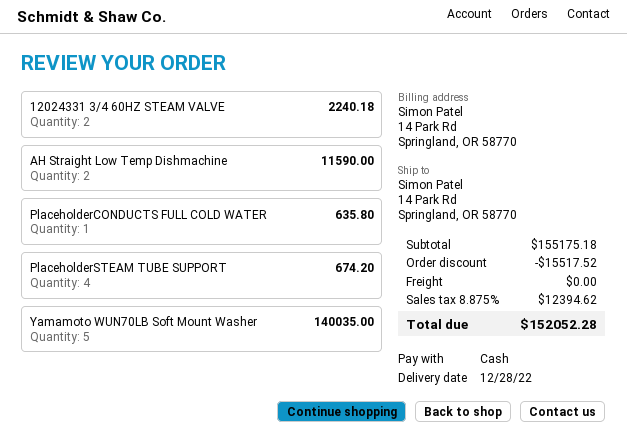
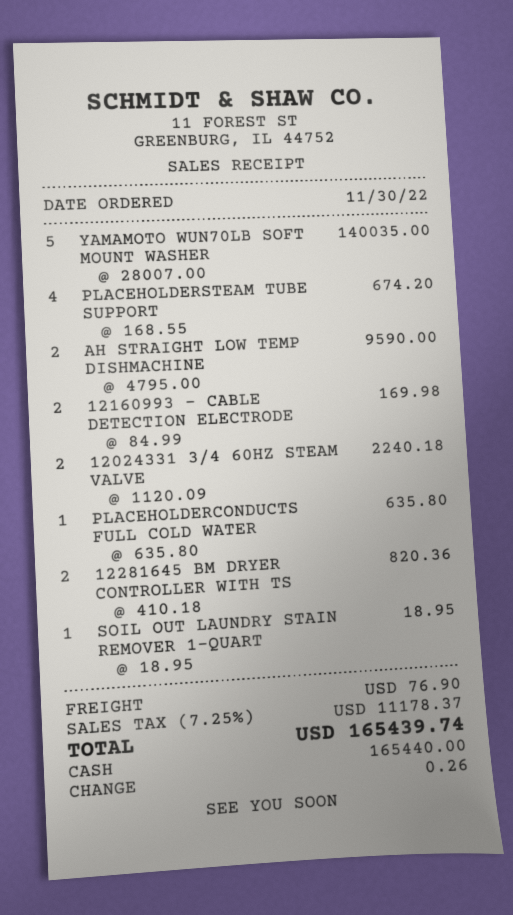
AH Straight Low Temp Dishmachine: 2 for 11590.00 -> 2 for 9590.00
12160993 - CABLE DETECTION ELECTRODE: none -> 2 for 169.98
12281645 BM DRYER CONTROLLER WITH TS: none -> 2 for 820.36
SOIL OUT LAUNDRY STAIN REMOVER 1-QUART: none -> 1 for 18.95
discount: 15517.52 -> none
shipping: 0.00 -> 76.90
tax: 8.875% = 12394.62 -> 7.25% = 11178.37
total: 152052.28 -> 165439.74

